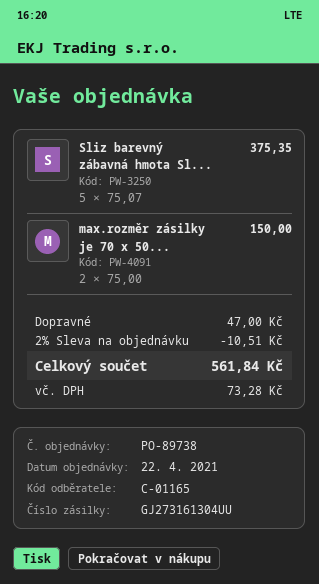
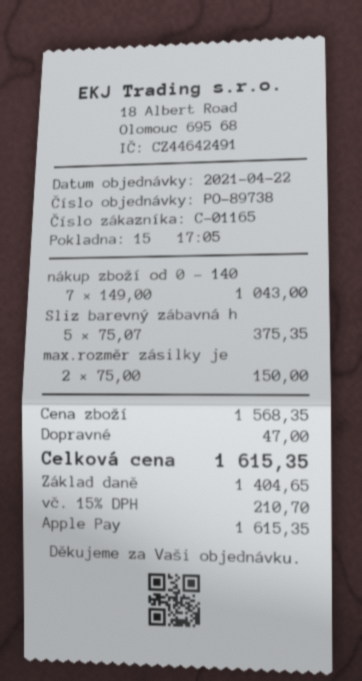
nákup zboží od 0 - 140: none -> 7 x 149.00 = 1043.00
discount: 2% = 10.51 -> none
tax: 73.28 -> 210.70
total: 561.84 -> 1615.35

